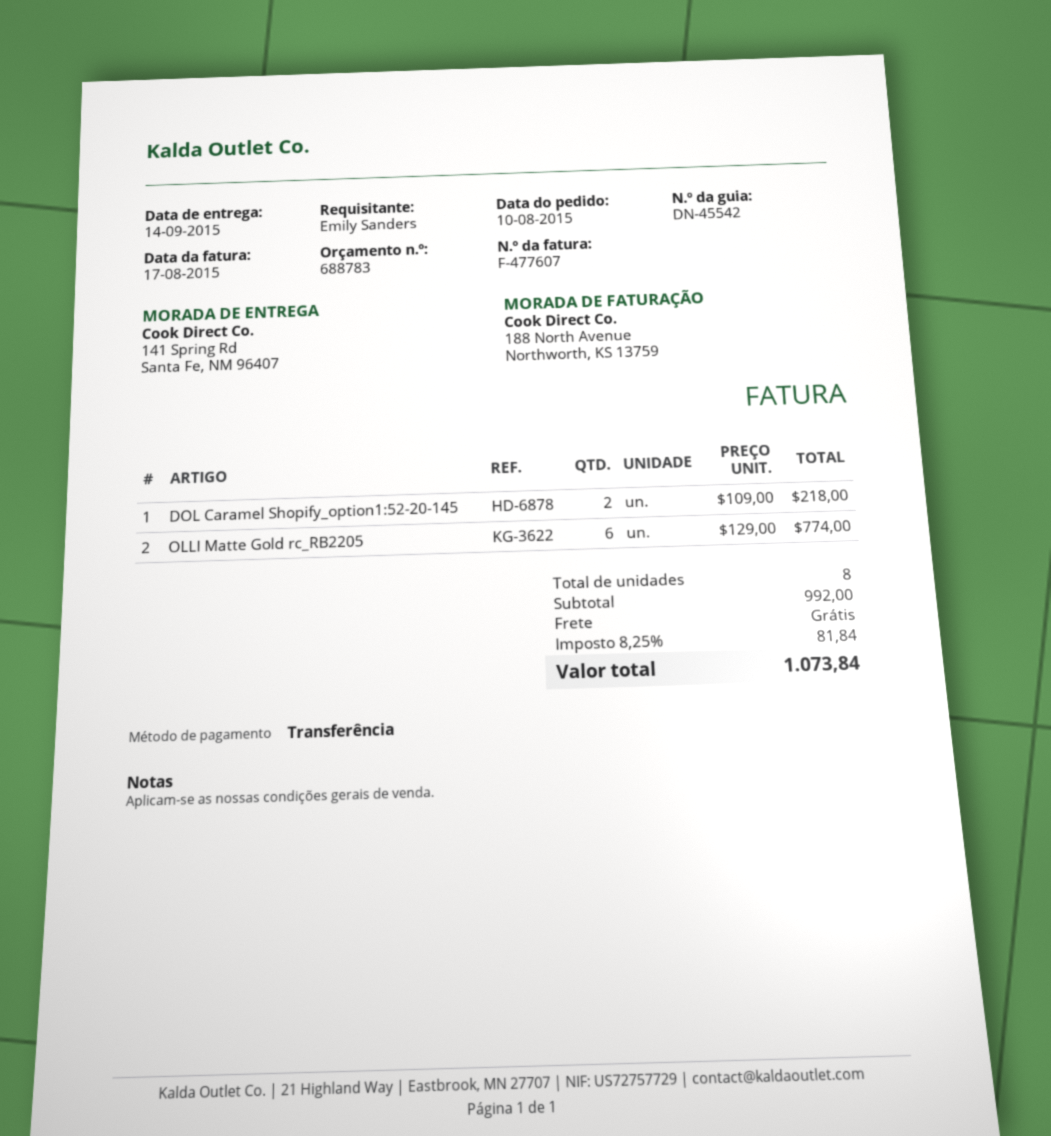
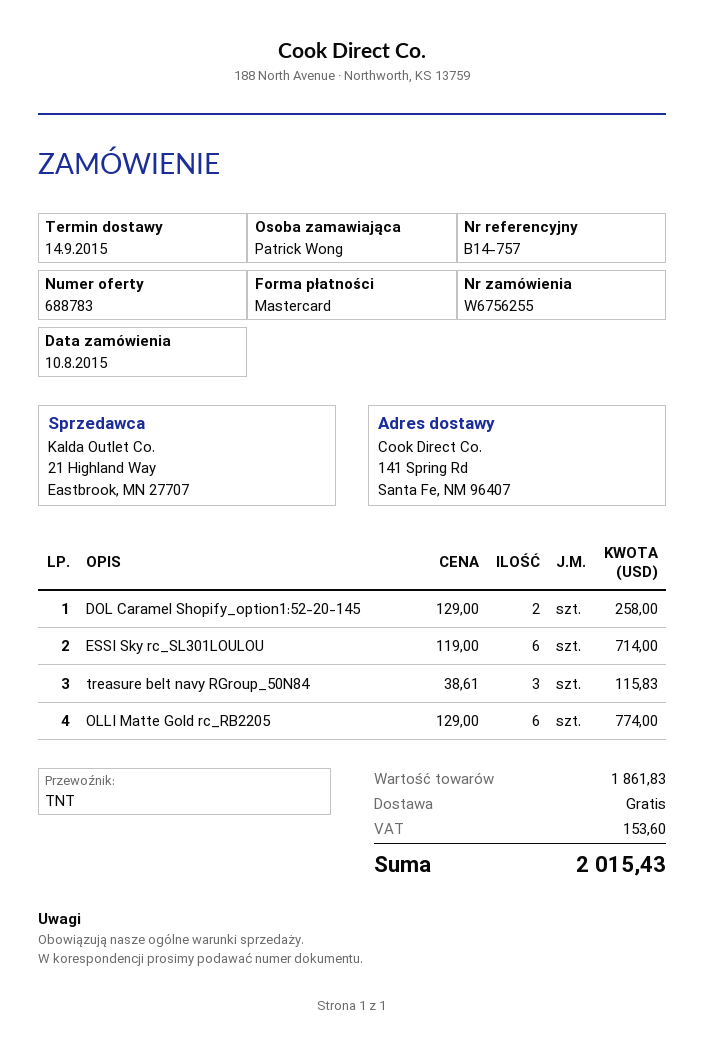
ordered by: Emily Sanders -> Patrick Wong
payment method: bank transfer -> Mastercard
DOL Caramel Shopify_option1:52-20-145: 2 x 109.00 = 218.00 -> 2 x 129.00 = 258.00
ESSI Sky rc_SL301LOULOU: none -> 6 x 119.00 = 714.00
treasure belt navy RGroup_50N84: none -> 3 x 38.61 = 115.83
subtotal: 992.00 -> 1861.83
tax: 81.84 -> 153.60
total: 1073.84 -> 2015.43

